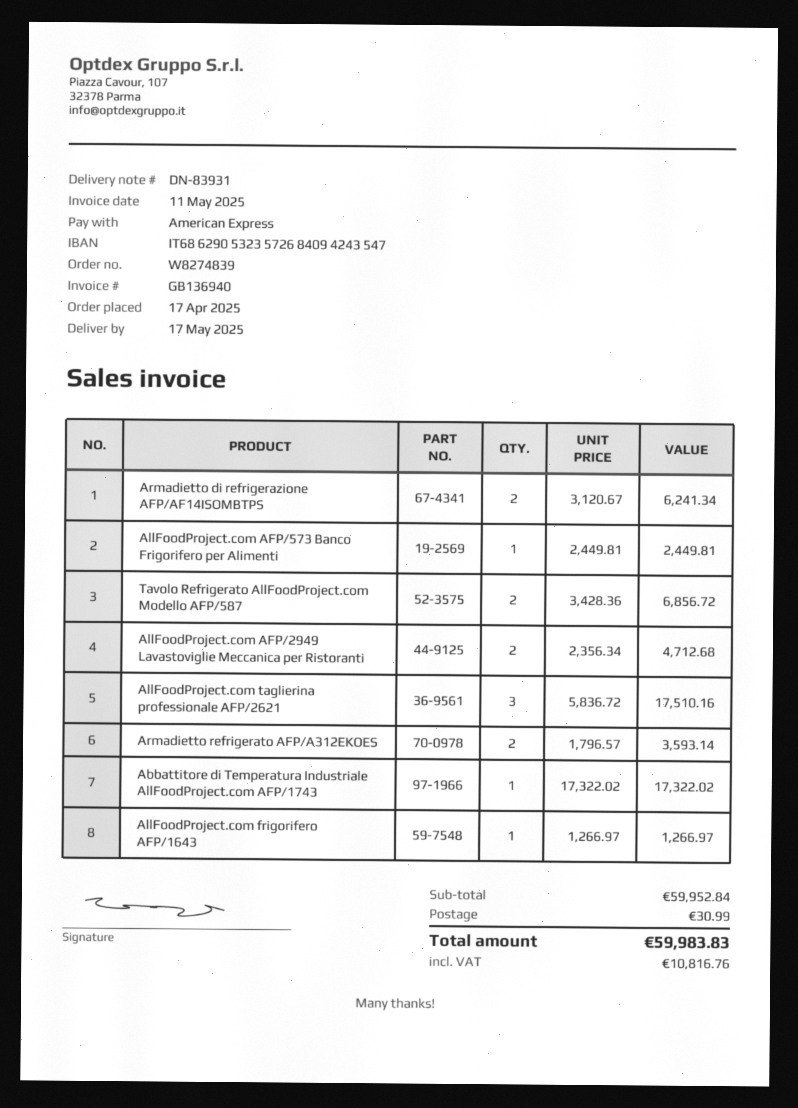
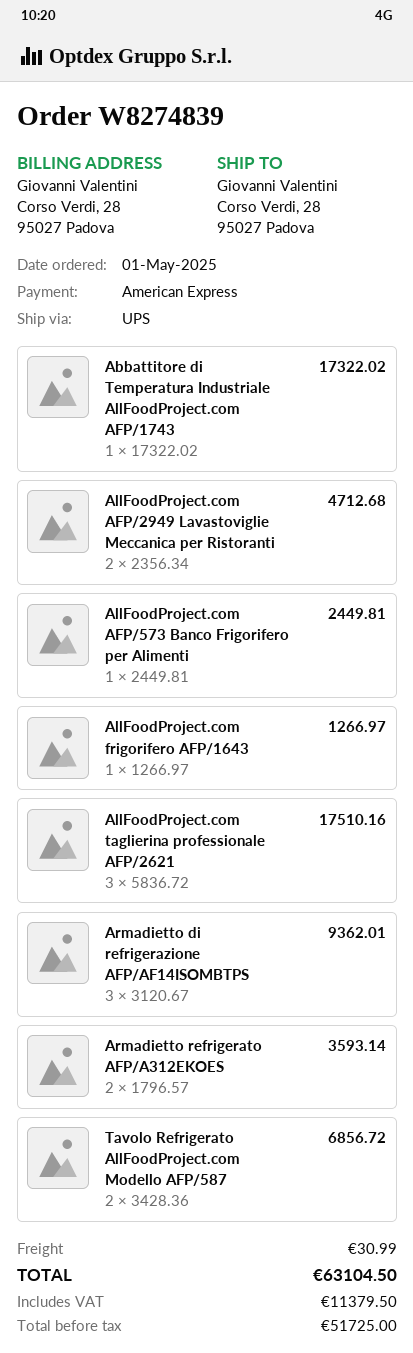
order date: 2025-04-17 -> 2025-05-01
Armadietto di refrigerazione AFP/AF14ISOMBTPS: 2 x 3120.67 = 6241.34 -> 3 x 3120.67 = 9362.01
tax: 10816.76 -> 11379.50
total: 59983.83 -> 63104.50

